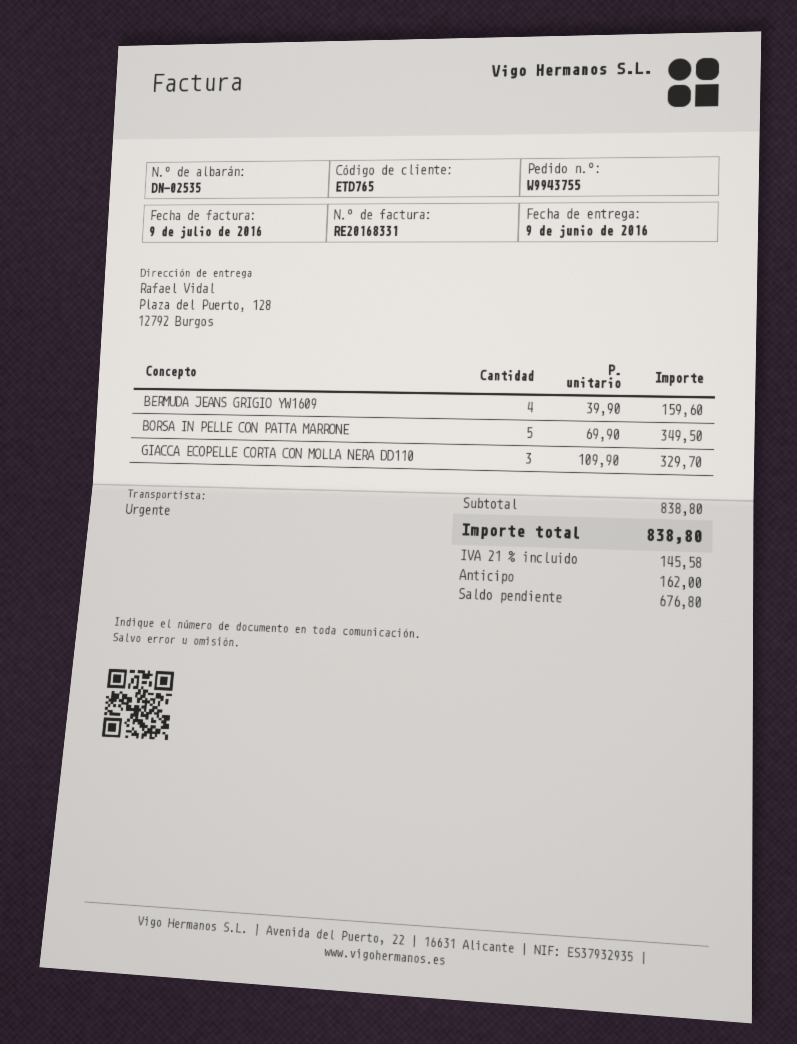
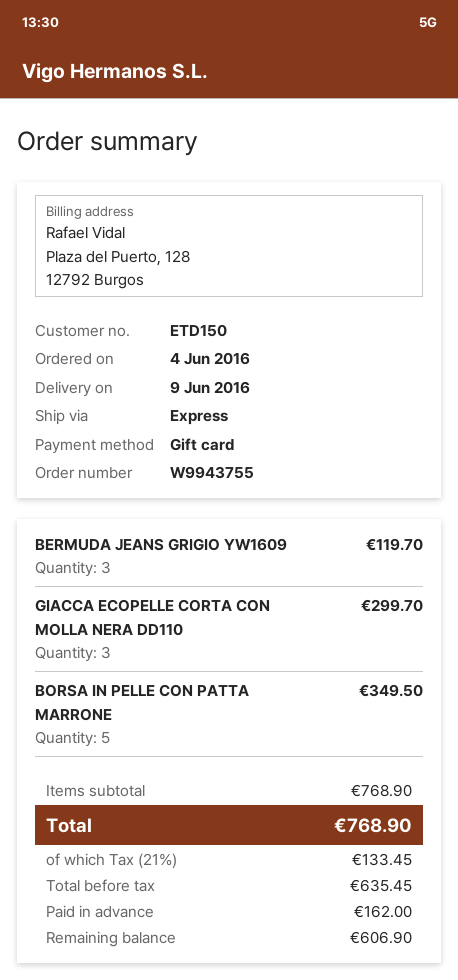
customer number: ETD765 -> ETD150
BERMUDA JEANS GRIGIO YW1609: 4 for 159.60 -> 3 for 119.70
GIACCA ECOPELLE CORTA CON MOLLA NERA DD110: 3 for 329.70 -> 3 for 299.70
subtotal: 838.80 -> 768.90
tax: 21% = 145.58 -> 21% = 133.45
total: 838.80 -> 768.90
balance: 676.80 -> 606.90

